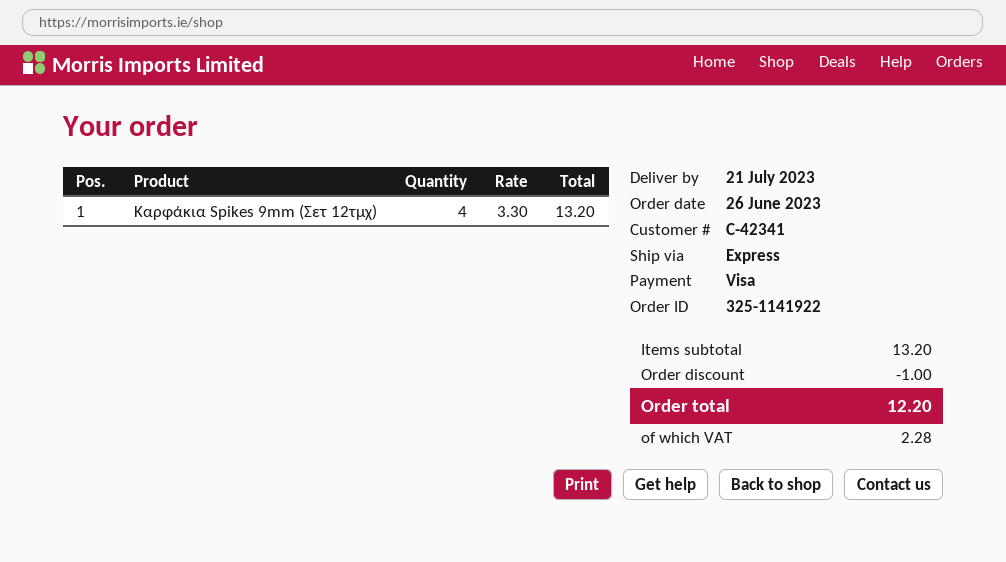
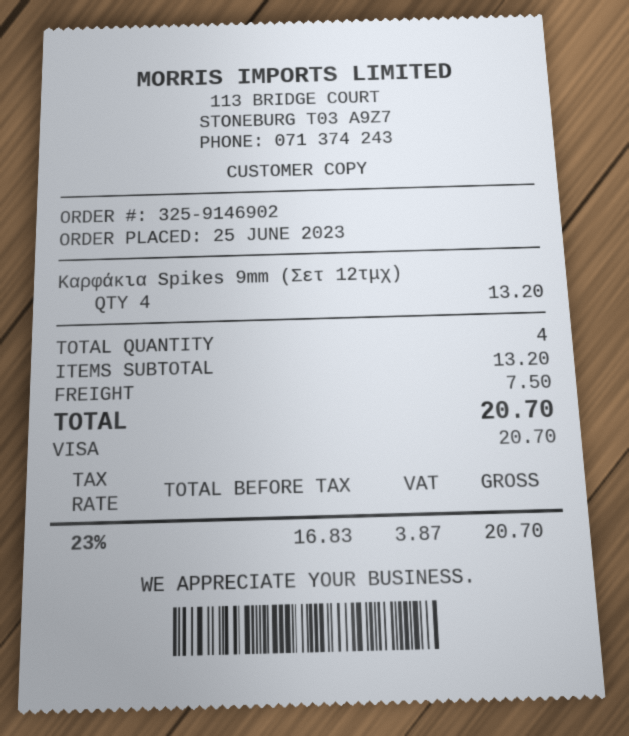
order number: 325-1141922 -> 325-9146902
order date: 2023-06-26 -> 2023-06-25
discount: 1.00 -> none
shipping: none -> 7.50
tax: 2.28 -> 3.87
total: 12.20 -> 20.70

